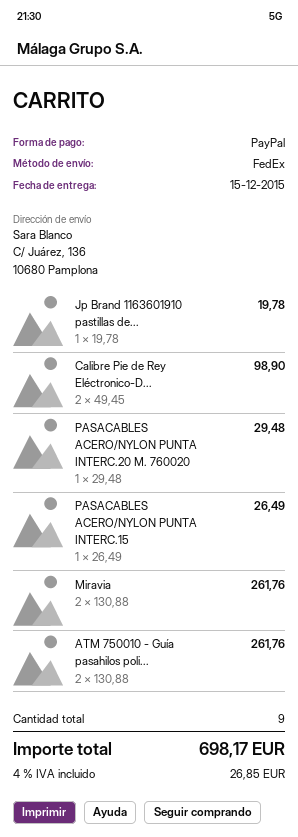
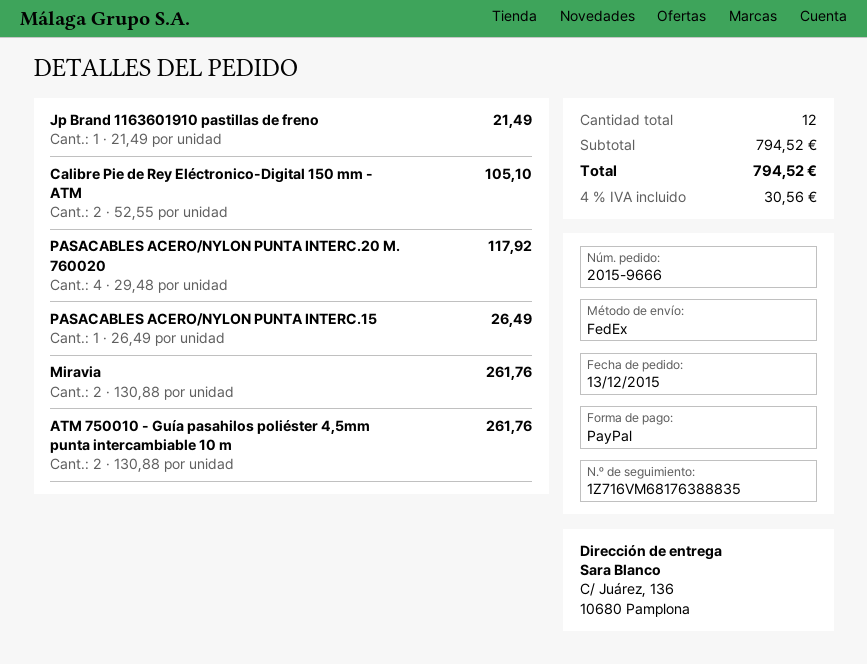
Jp Brand 1163601910 pastillas de...: 1 x 19.78 = 19.78 -> 1 x 21.49 = 21.49
Calibre Pie de Rey Eléctronico-D...: 2 x 49.45 = 98.90 -> 2 x 52.55 = 105.10
PASACABLES ACERO/NYLON PUNTA INTERC.20 M. 760020: 1 x 29.48 = 29.48 -> 4 x 29.48 = 117.92
total quantity: 9 -> 12
tax: 4% = 26.85 -> 4% = 30.56
total: 698.17 -> 794.52

